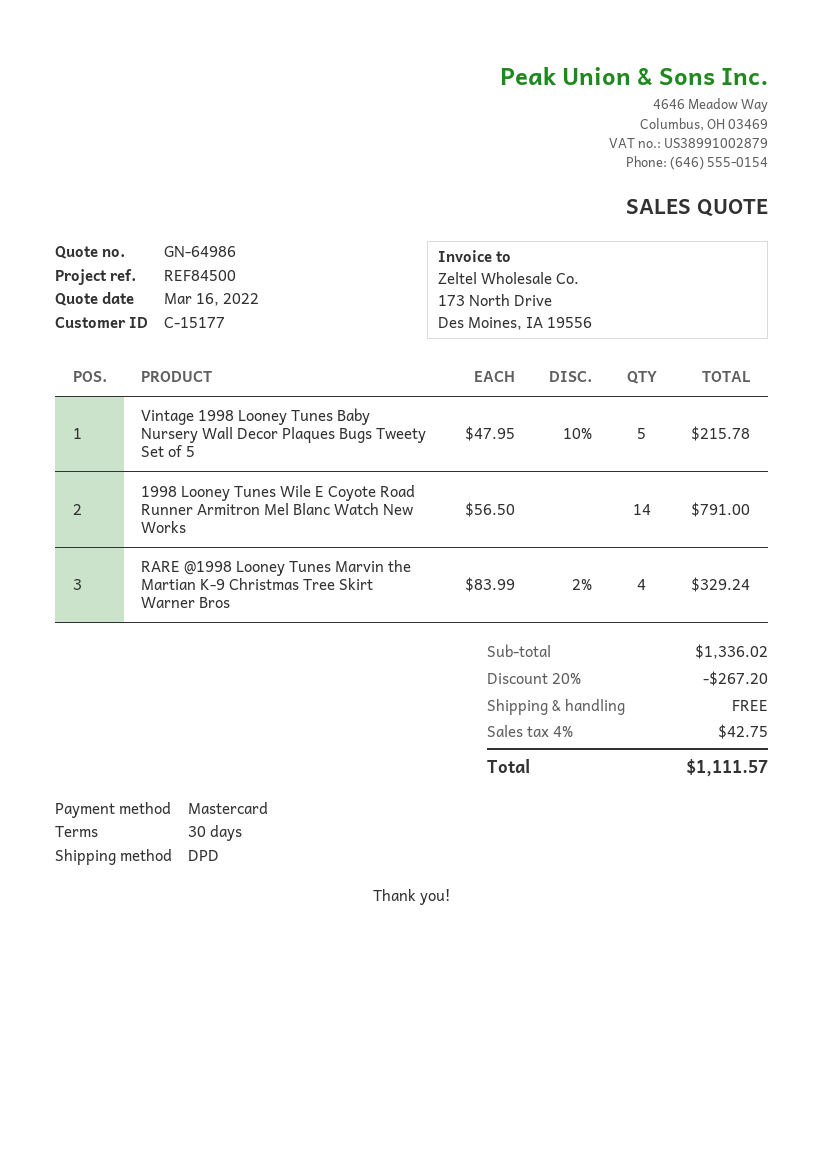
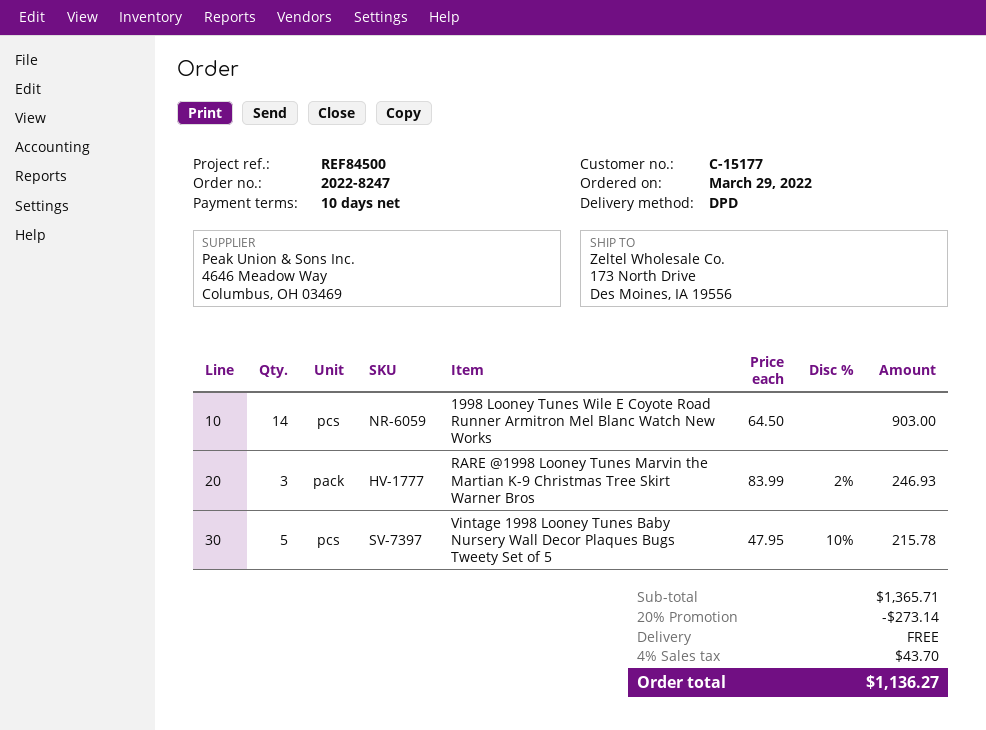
payment terms: 30 days -> 10 days
1998 Looney Tunes Wile E Coyote Road Runner Armitron Mel Blanc Watch New Works: 14 x 56.50 = 791.00 -> 14 x 64.50 = 903.00
RARE @1998 Looney Tunes Marvin the Martian K-9 Christmas Tree Skirt Warner Bros: 4 x 83.99 - 2% = 329.24 -> 3 x 83.99 - 2% = 246.93
subtotal: 1336.02 -> 1365.71
discount: 20% = 267.20 -> 20% = 273.14
tax: 4% = 42.75 -> 4% = 43.70
total: 1111.57 -> 1136.27

